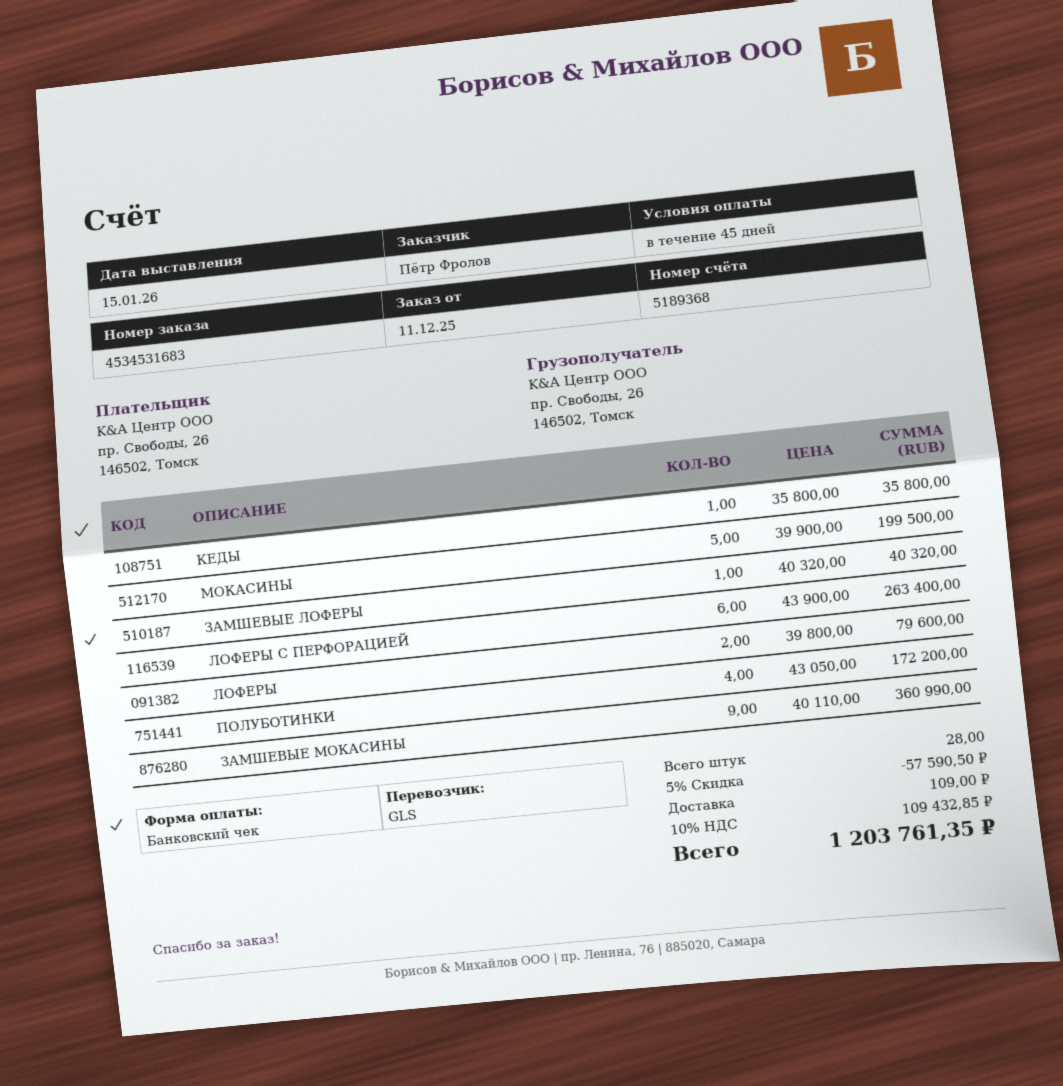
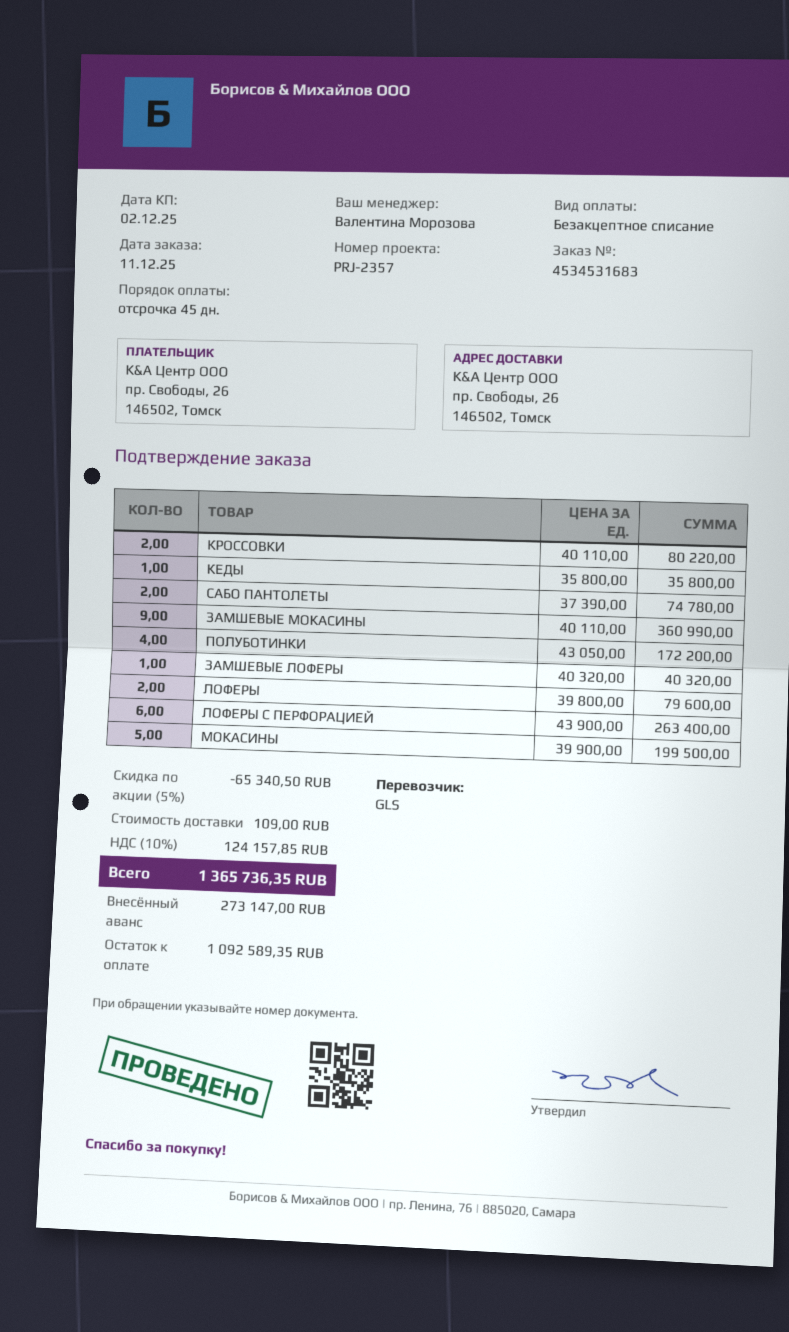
payment method: cheque -> direct debit
КРОССОВКИ: none -> 2 x 40110.00 = 80220.00
САБО ПАНТОЛЕТЫ: none -> 2 x 37390.00 = 74780.00
discount: 5% = 57590.50 -> 5% = 65340.50
tax: 10% = 109432.85 -> 10% = 124157.85
total: 1203761.35 -> 1365736.35

